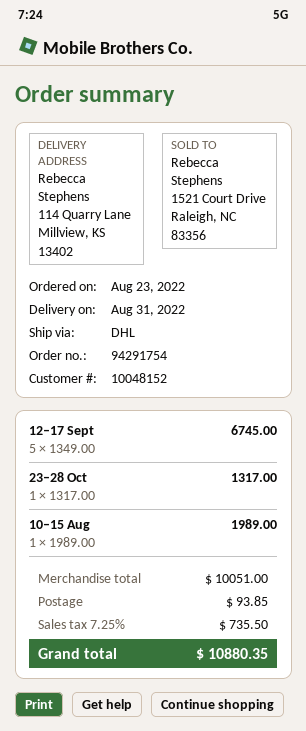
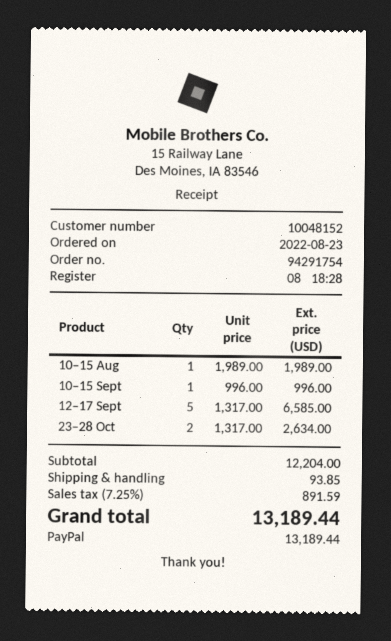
12–17 Sept: 5 x 1349.00 = 6745.00 -> 5 x 1317.00 = 6585.00
23–28 Oct: 1 x 1317.00 = 1317.00 -> 2 x 1317.00 = 2634.00
10–15 Sept: none -> 1 x 996.00 = 996.00
subtotal: 10051.00 -> 12204.00
tax: 7.25% = 735.50 -> 7.25% = 891.59
total: 10880.35 -> 13189.44

